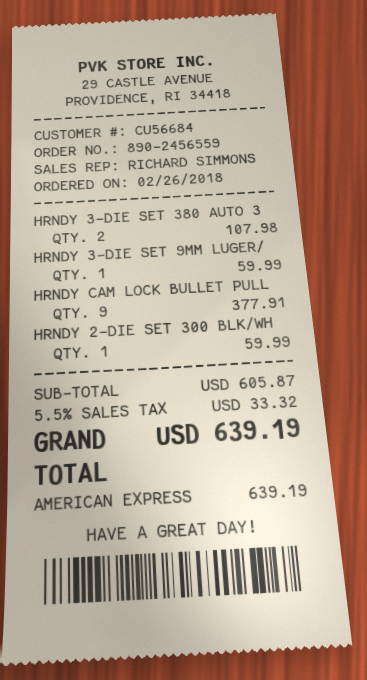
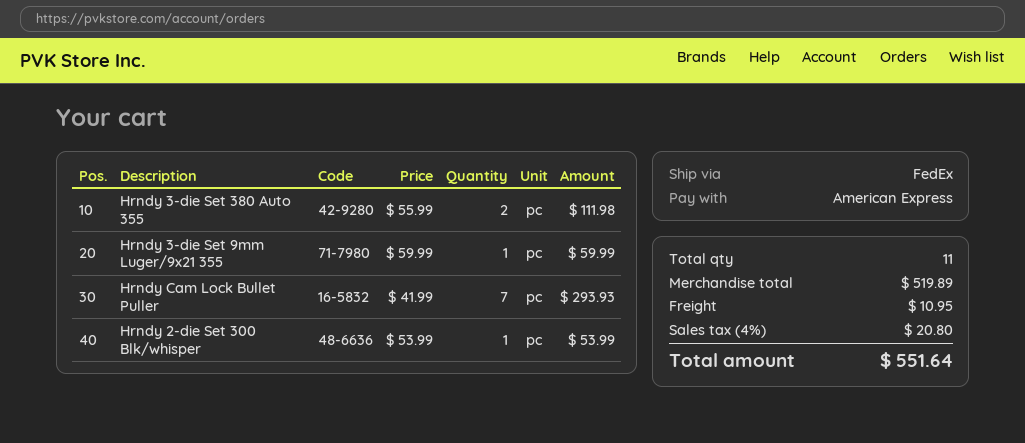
HRNDY 3-DIE SET 380 AUTO 3: 2 for 107.98 -> 2 for 111.98
HRNDY CAM LOCK BULLET PULL: 9 for 377.91 -> 7 for 293.93
HRNDY 2-DIE SET 300 BLK/WH: 1 for 59.99 -> 1 for 53.99
subtotal: 605.87 -> 519.89
shipping: none -> 10.95
tax: 5.5% = 33.32 -> 4% = 20.80
total: 639.19 -> 551.64

